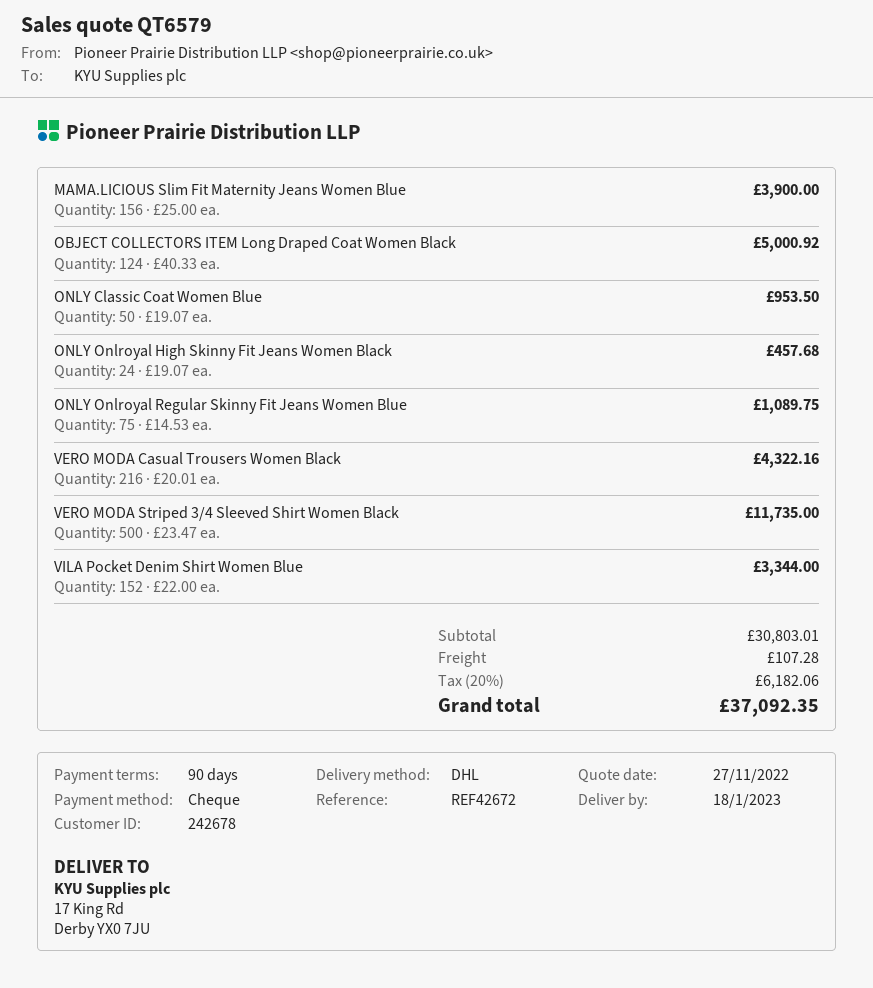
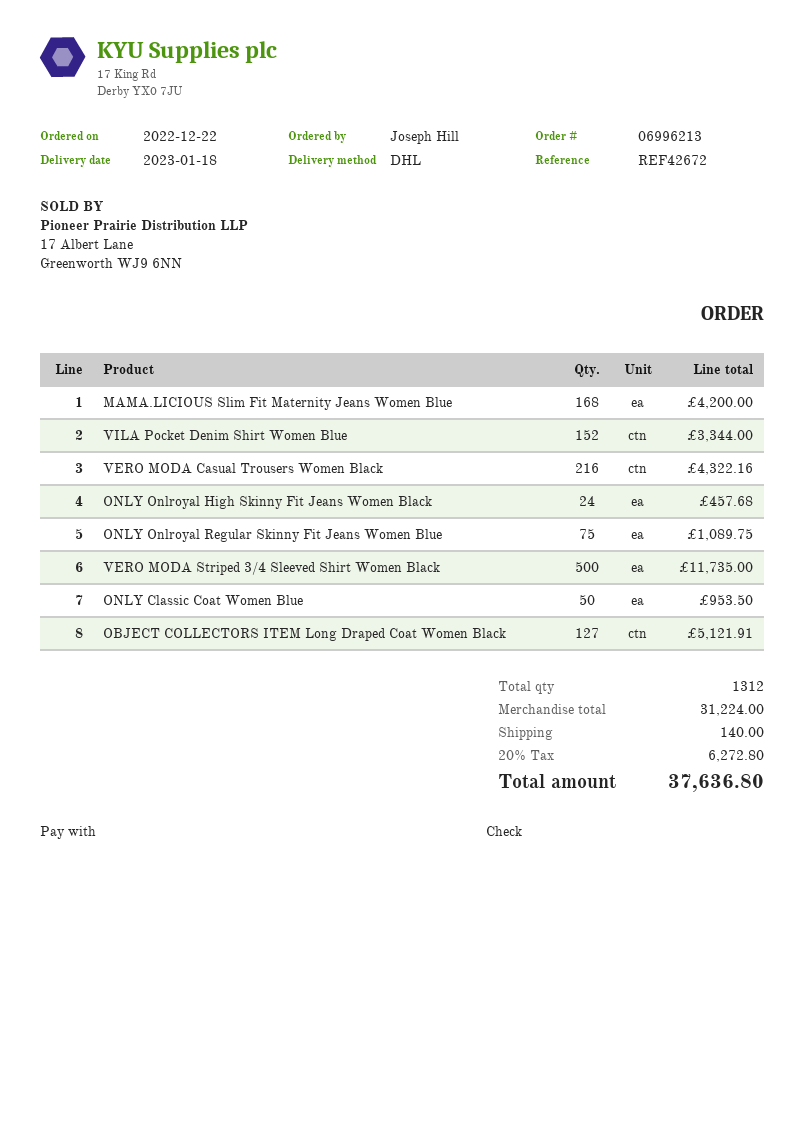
MAMA.LICIOUS Slim Fit Maternity Jeans Women Blue: 156 for 3900.00 -> 168 for 4200.00
OBJECT COLLECTORS ITEM Long Draped Coat Women Black: 124 for 5000.92 -> 127 for 5121.91
subtotal: 30803.01 -> 31224.00
shipping: 107.28 -> 140.00
tax: 20% = 6182.06 -> 20% = 6272.80
total: 37092.35 -> 37636.80

